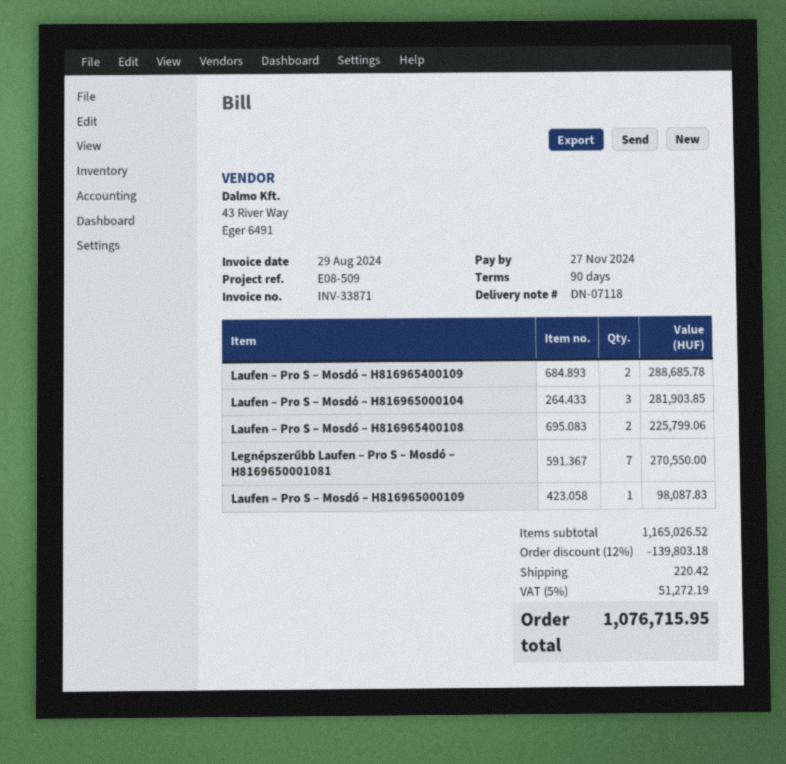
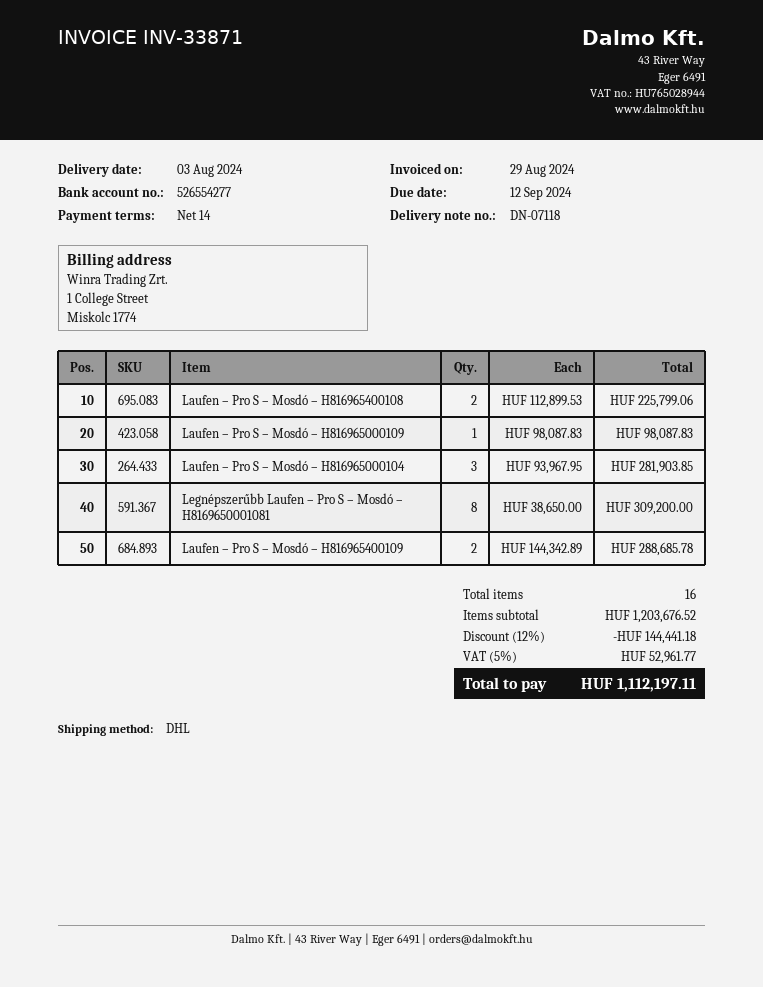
payment terms: 90 days -> 14 days
due date: 2024-11-27 -> 2024-09-12
Legnépszerűbb Laufen – Pro S – Mosdó – H8169650001081: 7 for 270550.00 -> 8 for 309200.00
subtotal: 1165026.52 -> 1203676.52
discount: 12% = 139803.18 -> 12% = 144441.18
shipping: 220.42 -> none
tax: 5% = 51272.19 -> 5% = 52961.77
total: 1076715.95 -> 1112197.11

